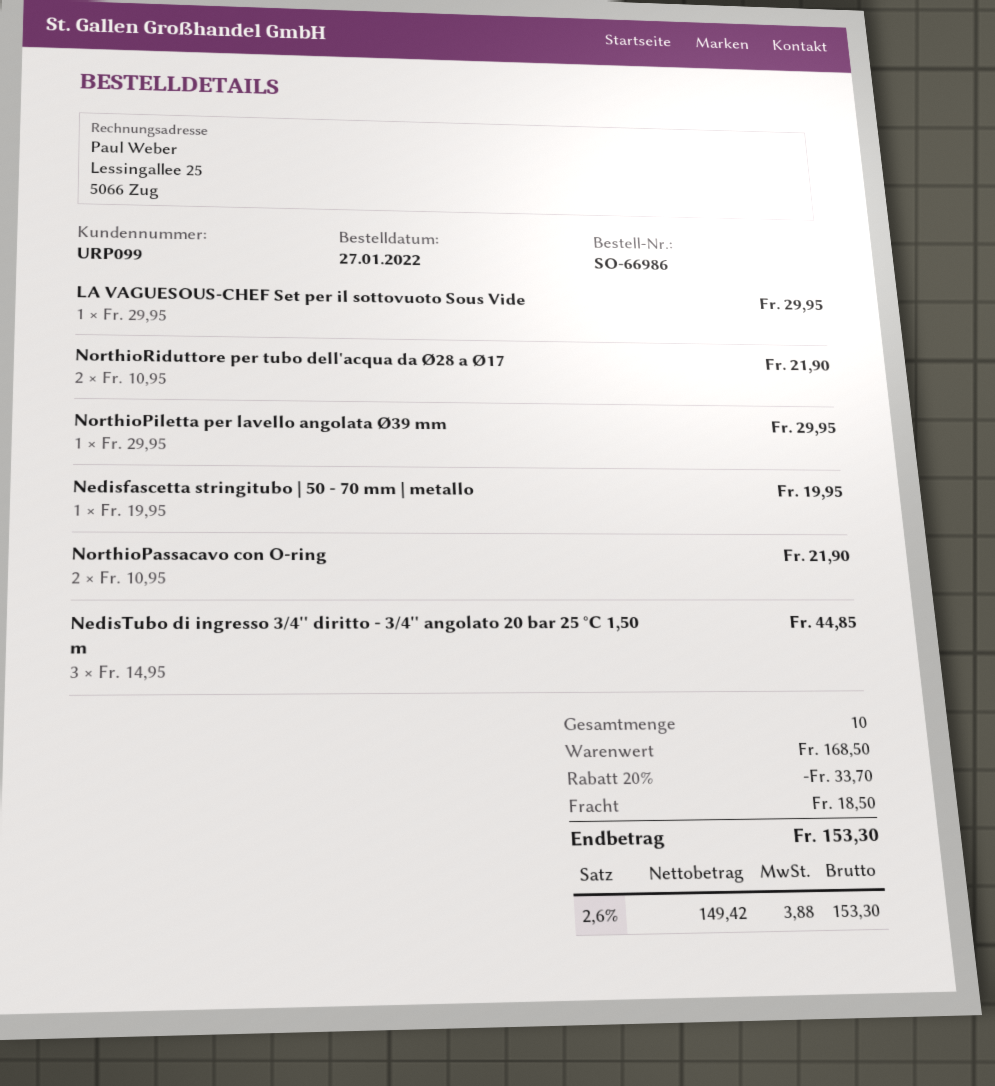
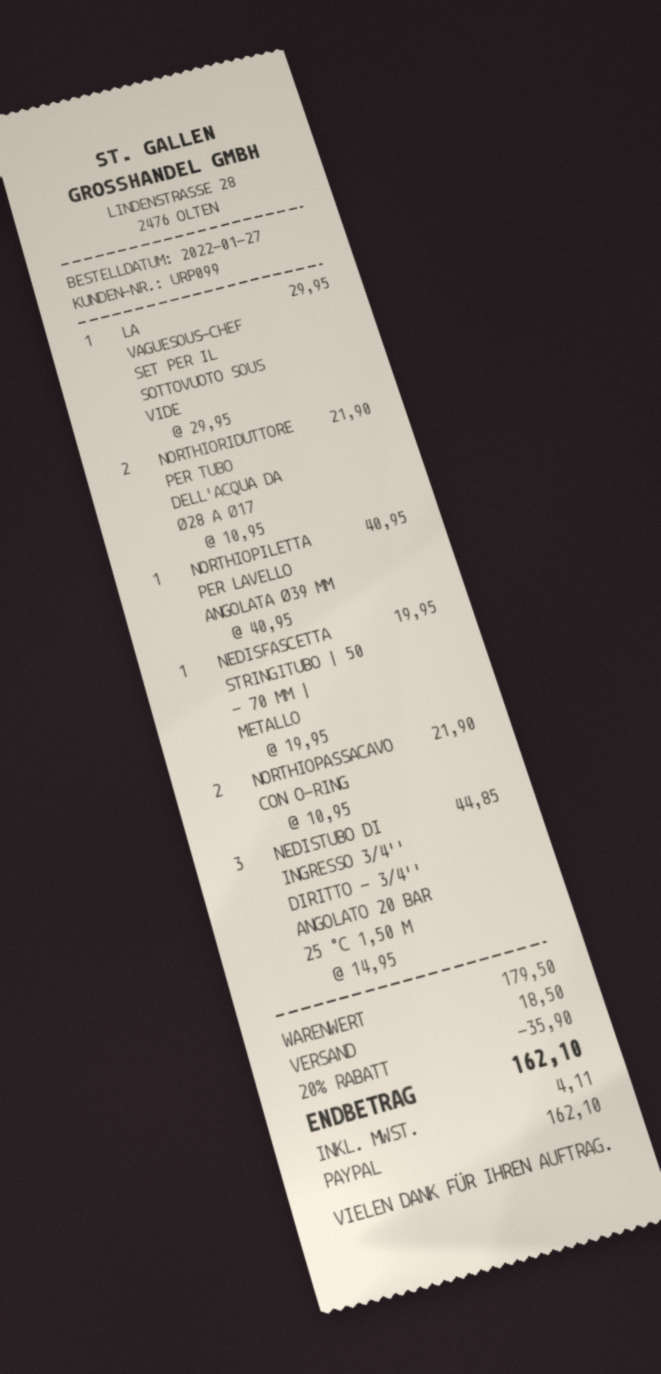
NorthioPiletta per lavello angolata Ø39 mm: 1 x 29.95 = 29.95 -> 1 x 40.95 = 40.95
subtotal: 168.50 -> 179.50
discount: 20% = 33.70 -> 20% = 35.90
tax: 3.88 -> 4.11
total: 153.30 -> 162.10

